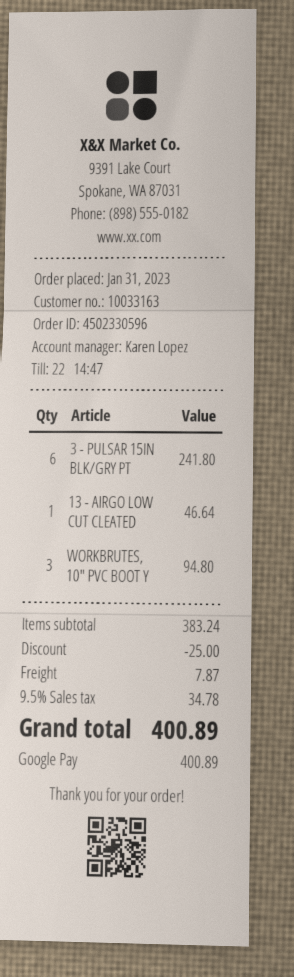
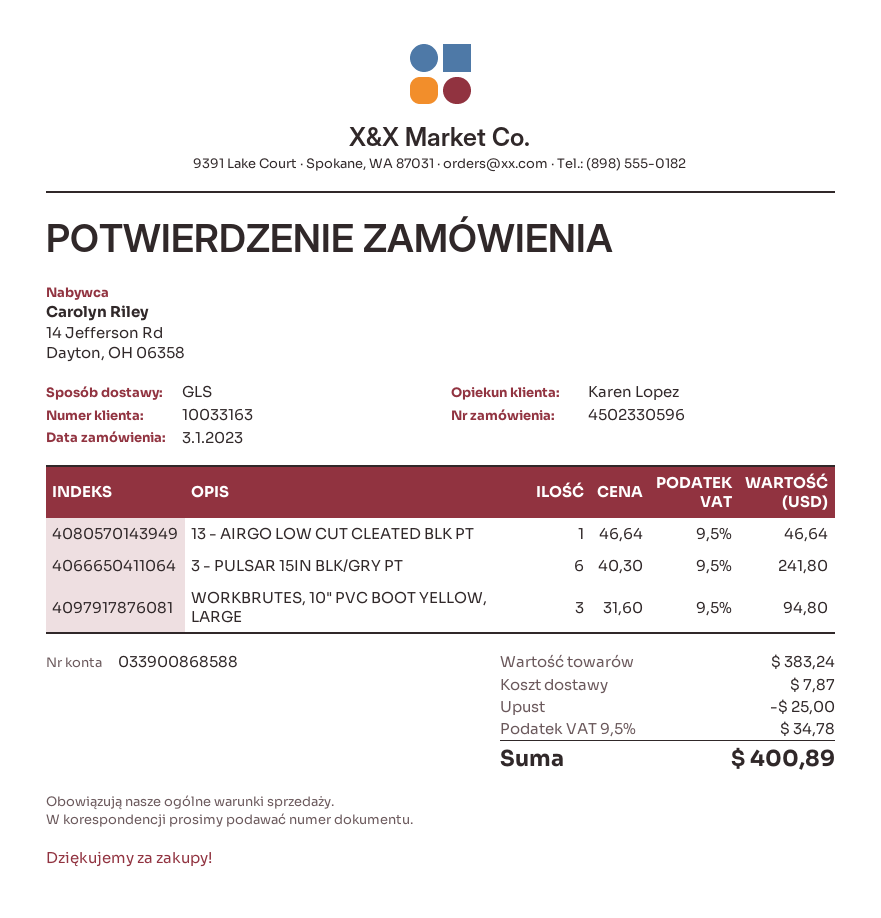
order date: 2023-01-31 -> 2023-01-03

